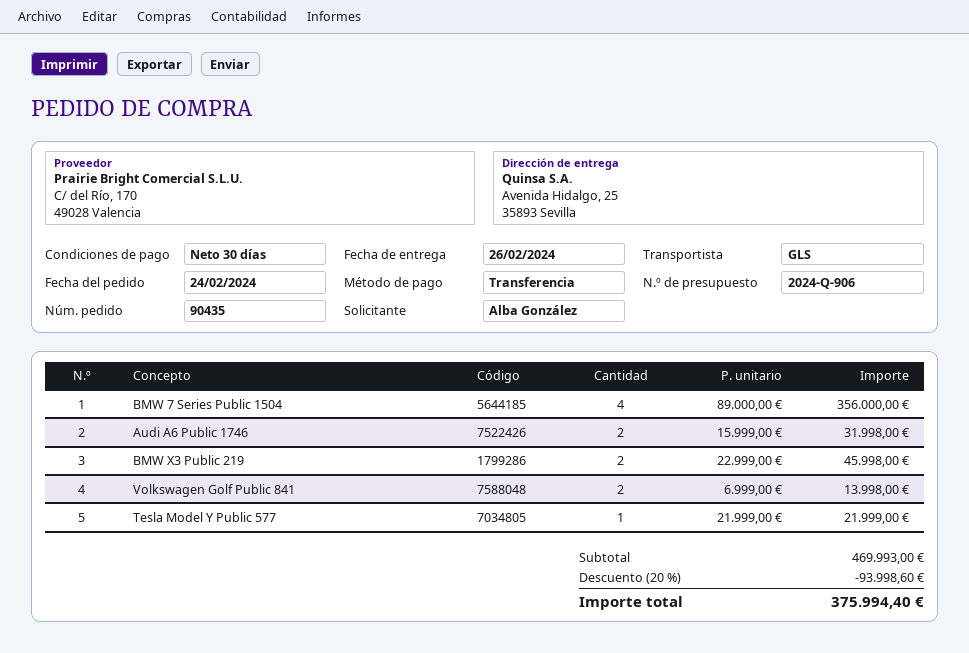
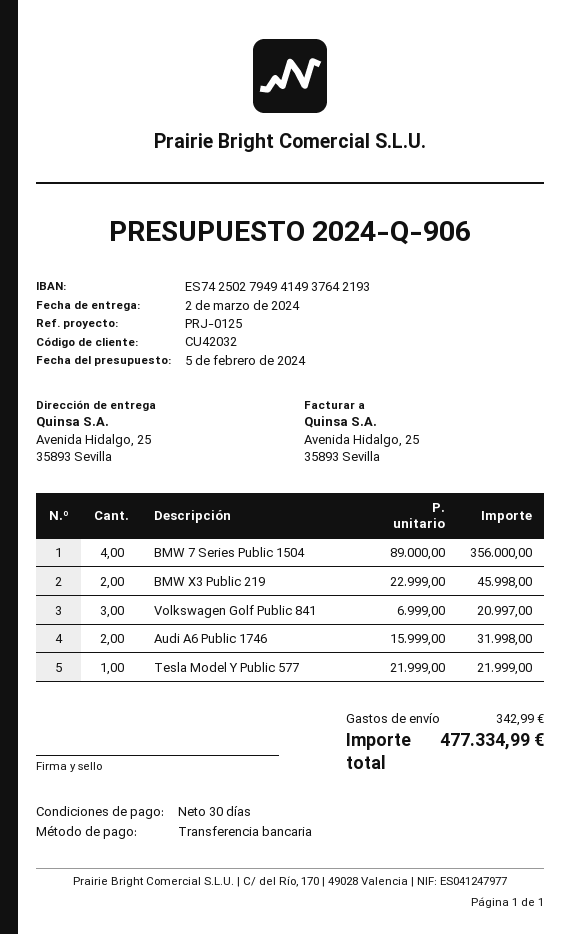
delivery date: 2024-02-26 -> 2024-03-02
Volkswagen Golf Public 841: 2 x 6999.00 = 13998.00 -> 3 x 6999.00 = 20997.00
discount: 20% = 93998.60 -> none
shipping: none -> 342.99
total: 375994.40 -> 477334.99

